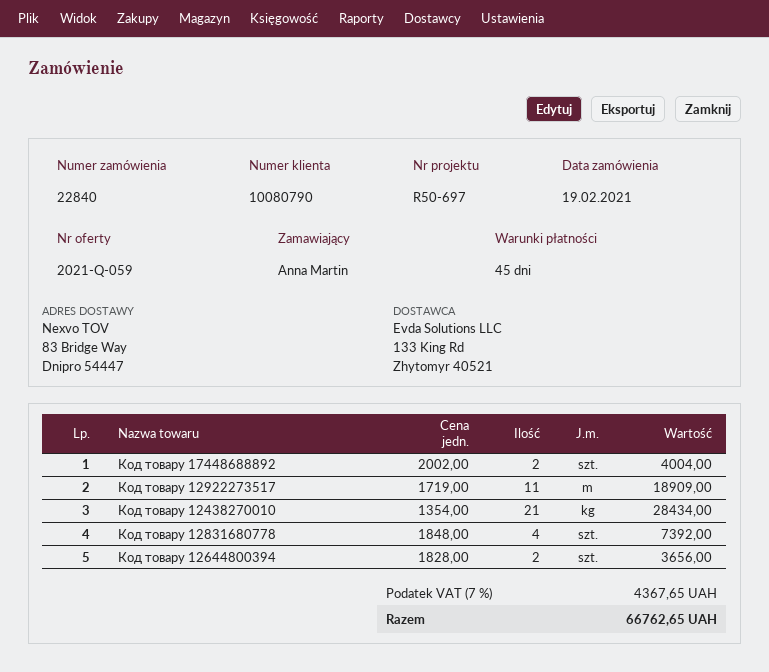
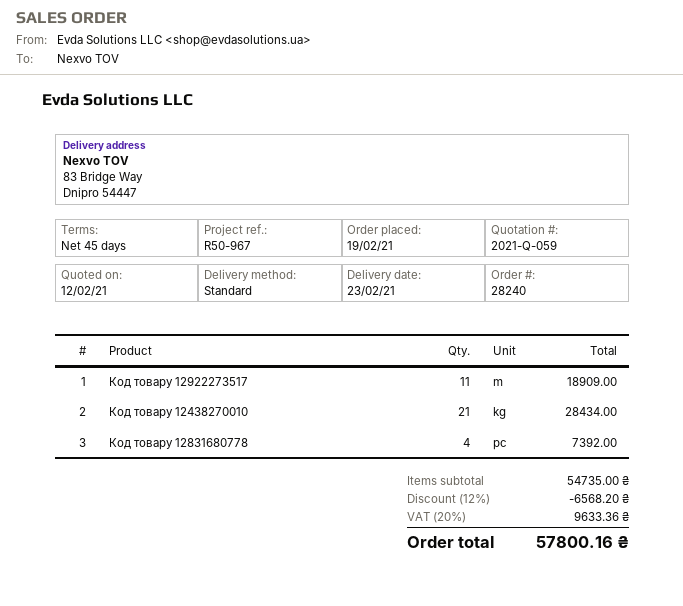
order number: 22840 -> 28240
reference: R50-697 -> R50-967
Код товару 17448688892: 2 for 4004.00 -> none
Код товару 12644800394: 2 for 3656.00 -> none
discount: none -> 12% = 6568.20
tax: 7% = 4367.65 -> 20% = 9633.36
total: 66762.65 -> 57800.16

